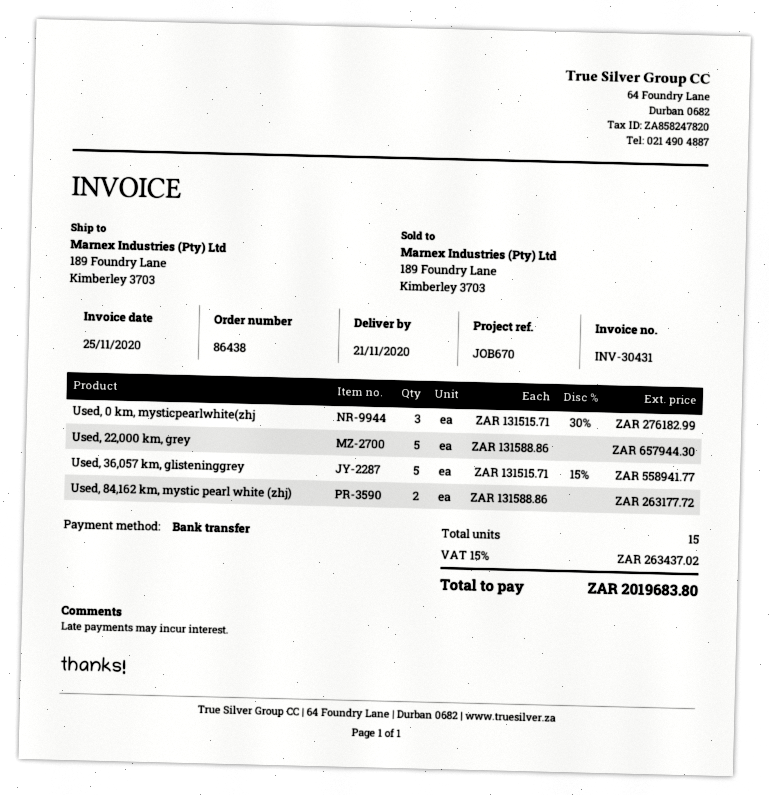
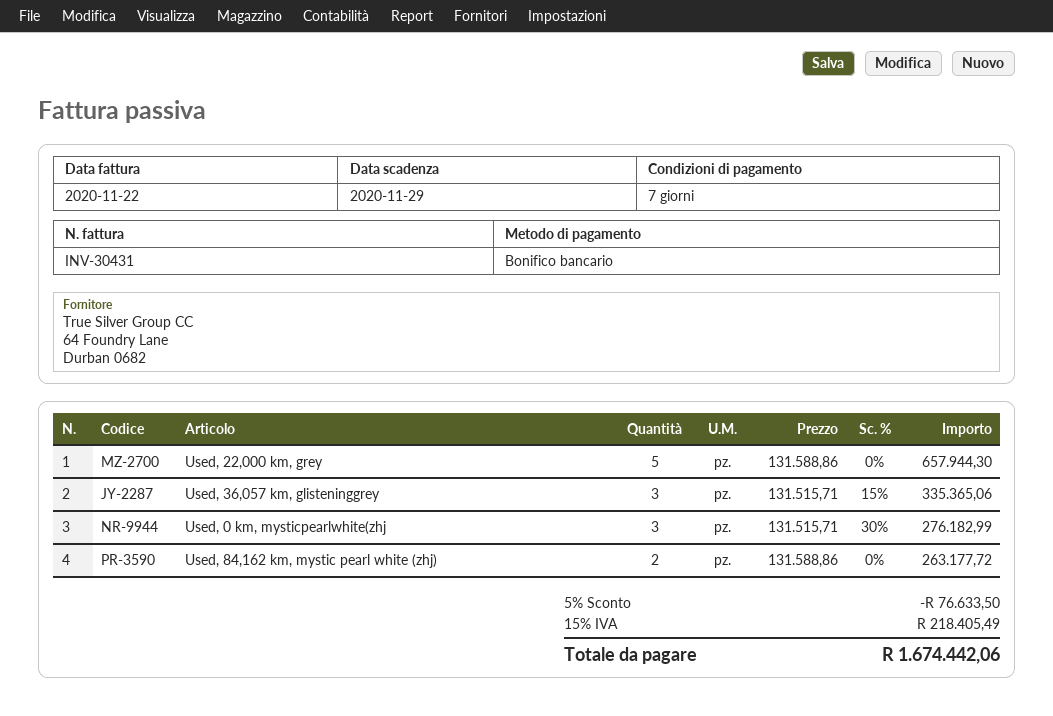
invoice date: 2020-11-25 -> 2020-11-22
Used, 36,057 km, glisteninggrey: 5 x 131515.71 - 15% = 558941.77 -> 3 x 131515.71 - 15% = 335365.06
discount: none -> 5% = 76633.50
tax: 15% = 263437.02 -> 15% = 218405.49
total: 2019683.80 -> 1674442.06

